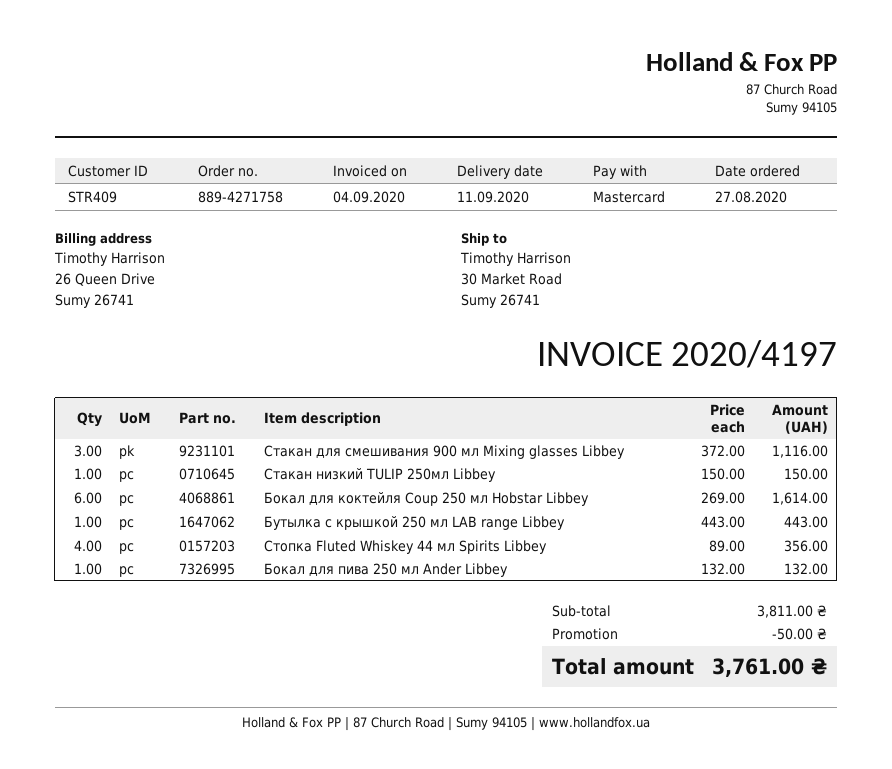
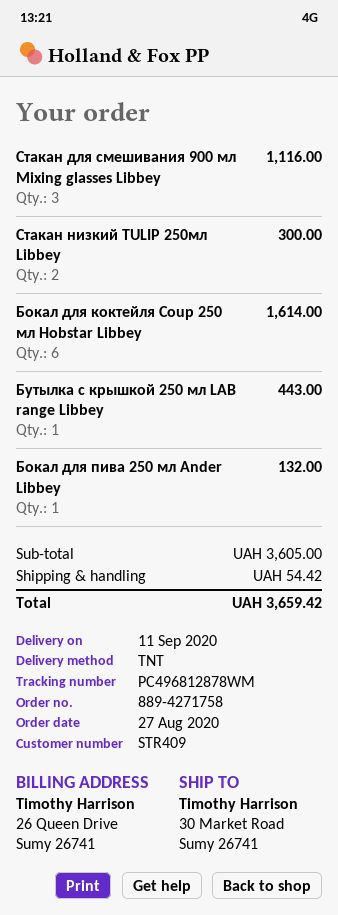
Стакан низкий TULIP 250мл Libbey: 1 for 150.00 -> 2 for 300.00
Стопка Fluted Whiskey 44 мл Spirits Libbey: 4 for 356.00 -> none
subtotal: 3811.00 -> 3605.00
discount: 50.00 -> none
shipping: none -> 54.42
total: 3761.00 -> 3659.42

